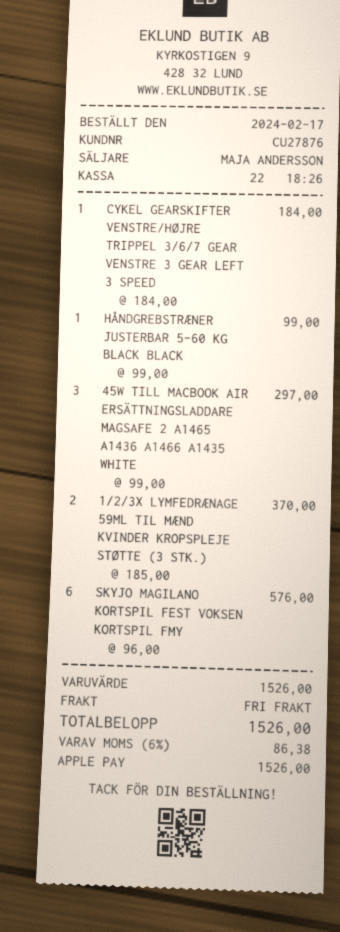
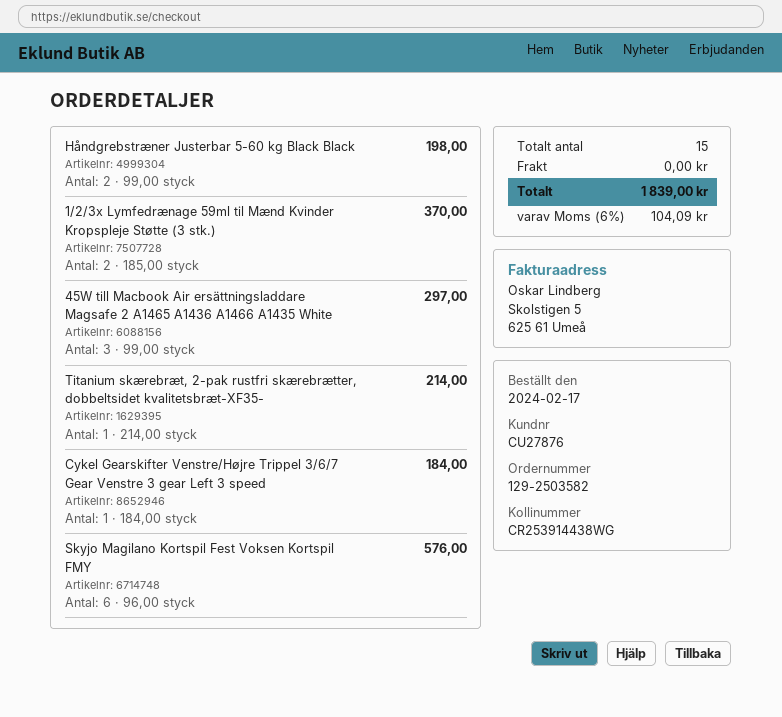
HÅNDGREBSTRÆNER JUSTERBAR 5-60 KG BLACK BLACK: 1 x 99.00 = 99.00 -> 2 x 99.00 = 198.00
Titanium skærebræt, 2-pak rustfri skærebrætter, dobbeltsidet kvalitetsbræt-XF35-: none -> 1 x 214.00 = 214.00
tax: 6% = 86.38 -> 6% = 104.09
total: 1526.00 -> 1839.00

